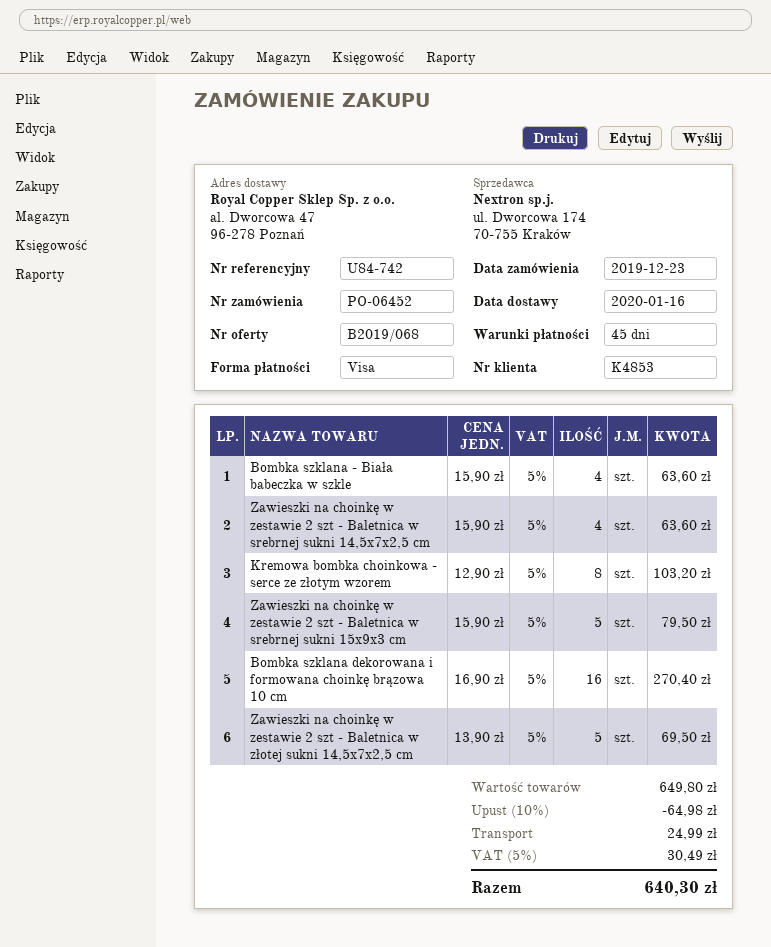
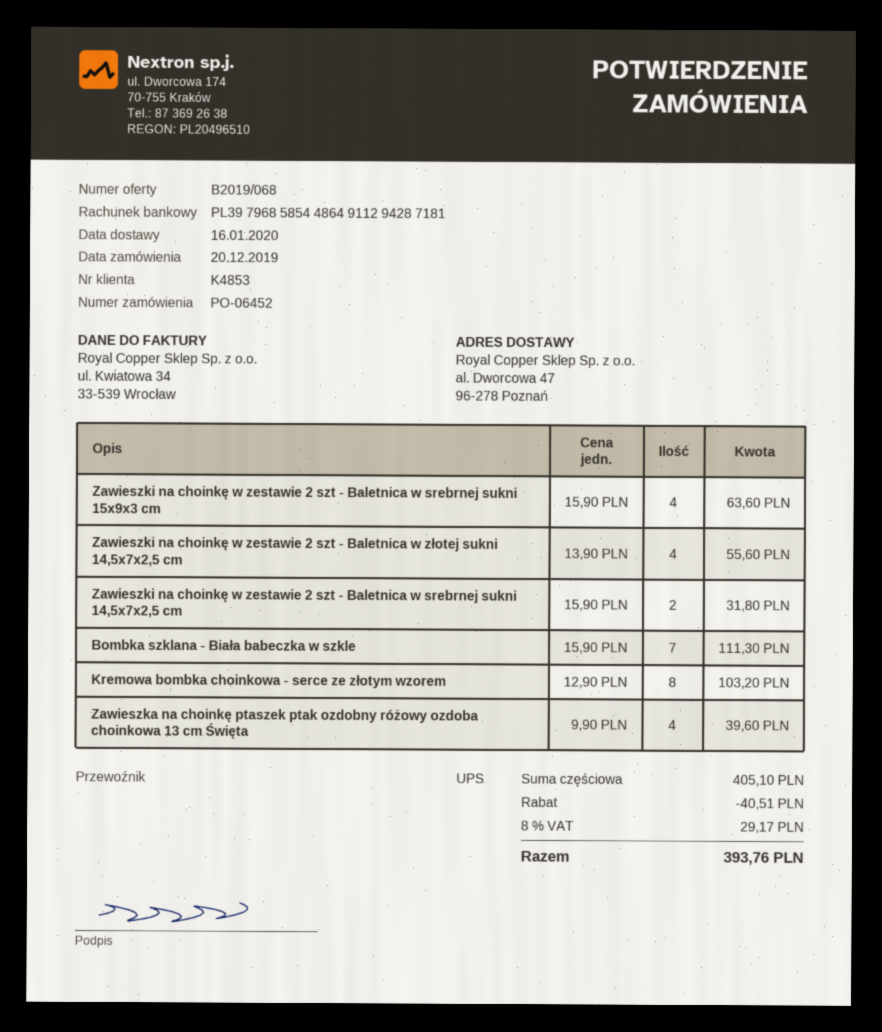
order date: 2019-12-23 -> 2019-12-20
Bombka szklana - Biała babeczka w szkle: 4 x 15.90 = 63.60 -> 7 x 15.90 = 111.30
Zawieszki na choinkę w zestawie 2 szt - Baletnica w srebrnej sukni 14,5x7x2,5 cm: 4 x 15.90 = 63.60 -> 2 x 15.90 = 31.80
Zawieszki na choinkę w zestawie 2 szt - Baletnica w srebrnej sukni 15x9x3 cm: 5 x 15.90 = 79.50 -> 4 x 15.90 = 63.60
Bombka szklana dekorowana i formowana choinkę brązowa 10 cm: 16 x 16.90 = 270.40 -> none
Zawieszki na choinkę w zestawie 2 szt - Baletnica w złotej sukni 14,5x7x2,5 cm: 5 x 13.90 = 69.50 -> 4 x 13.90 = 55.60
Zawieszka na choinkę ptaszek ptak ozdobny różowy ozdoba choinkowa 13 cm Święta: none -> 4 x 9.90 = 39.60
subtotal: 649.80 -> 405.10
discount: 64.98 -> 40.51
shipping: 24.99 -> none
tax: 5% = 30.49 -> 8% = 29.17
total: 640.30 -> 393.76

